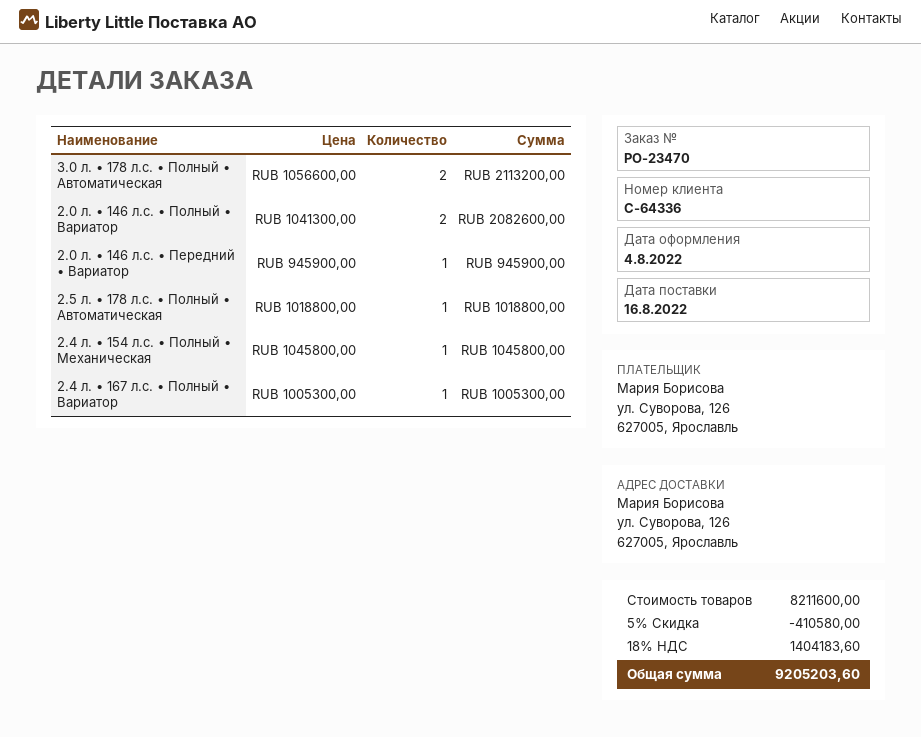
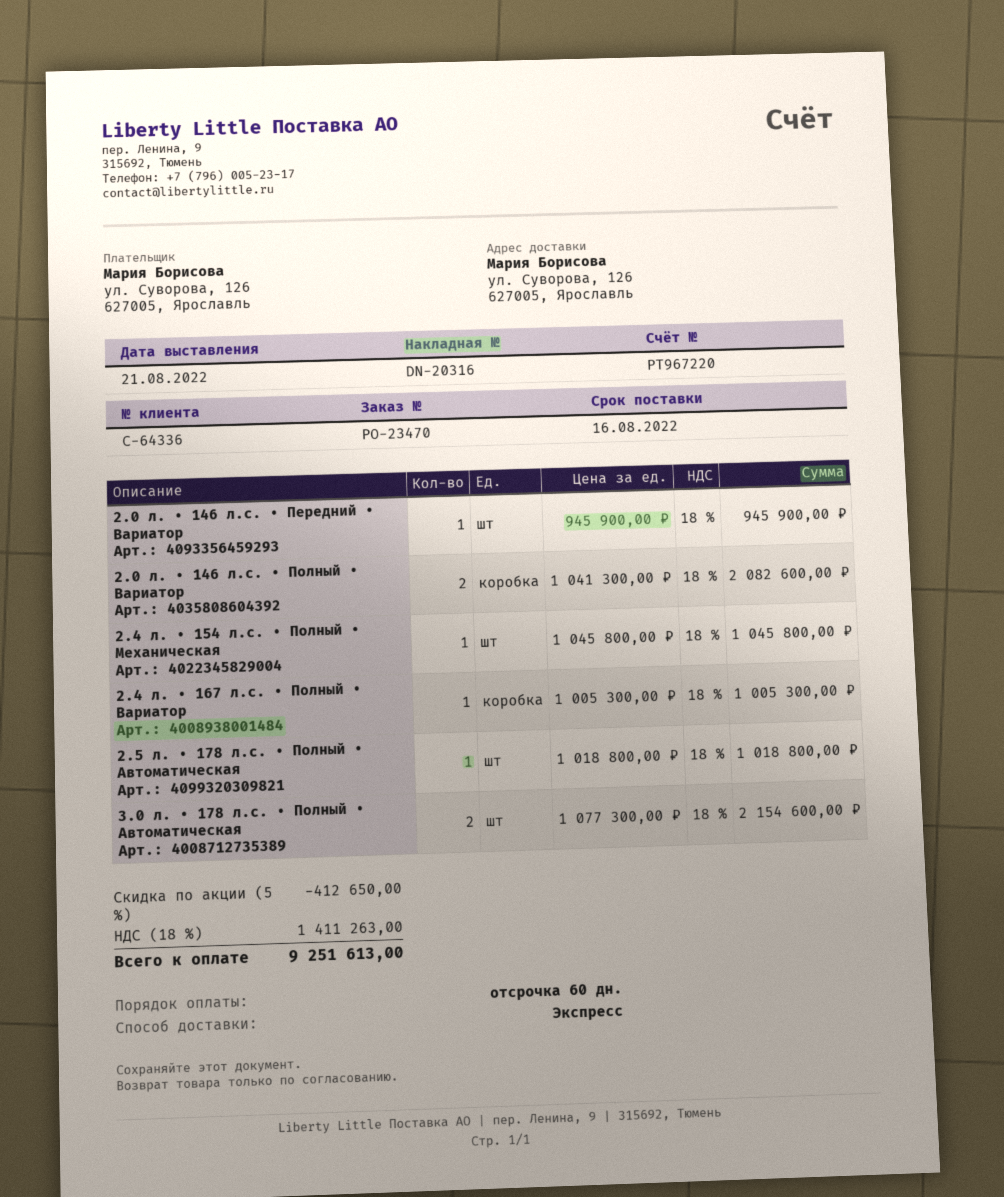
3.0 л. • 178 л.с. • Полный • Автоматическая: 2 x 1056600.00 = 2113200.00 -> 2 x 1077300.00 = 2154600.00
discount: 5% = 410580.00 -> 5% = 412650.00
tax: 18% = 1404183.60 -> 18% = 1411263.00
total: 9205203.60 -> 9251613.00

